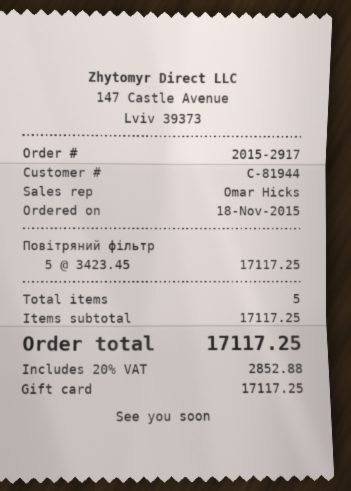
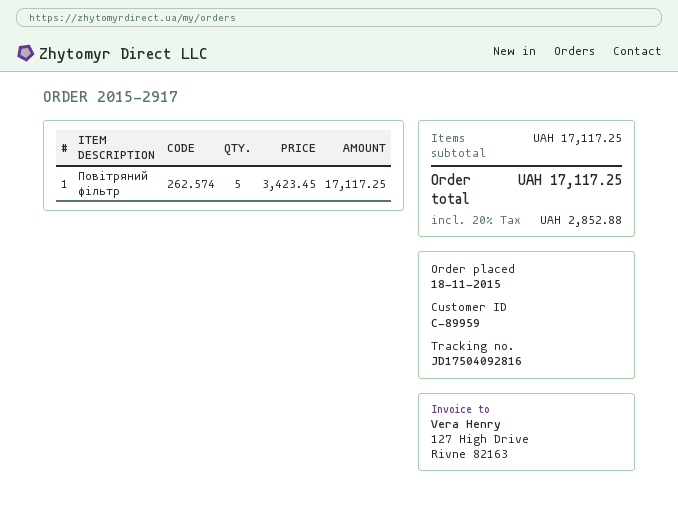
customer number: C-81944 -> C-89959

